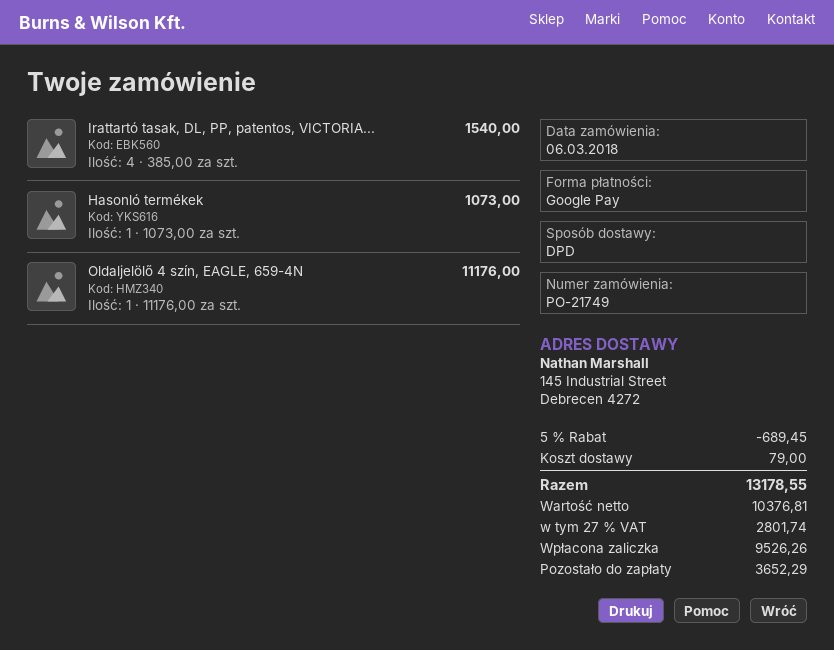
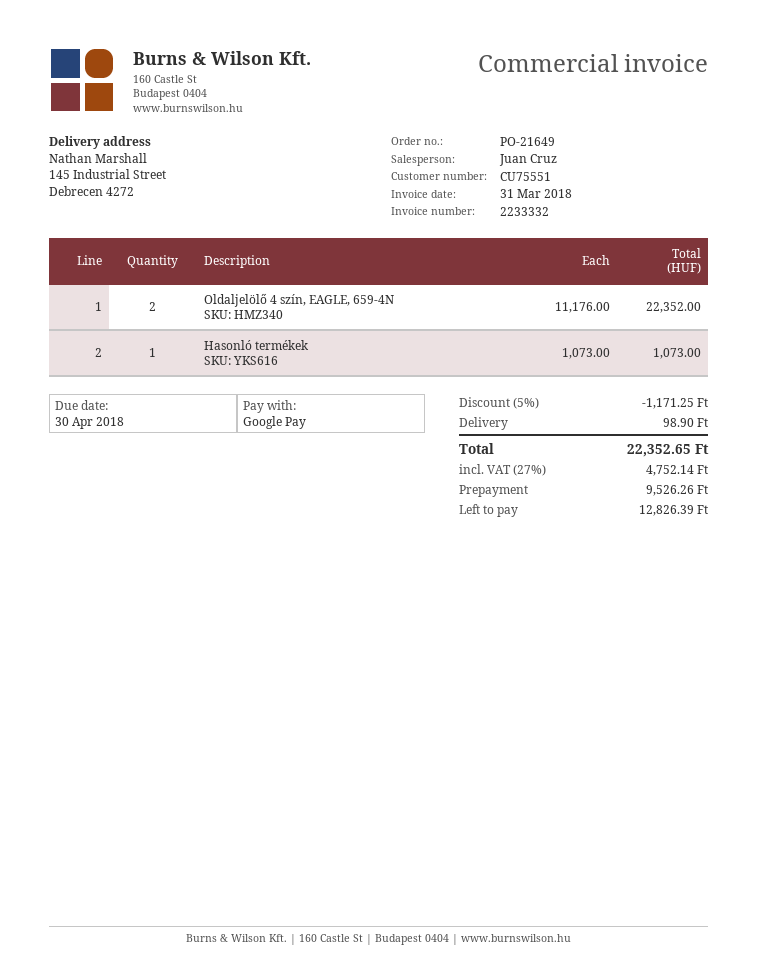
order number: PO-21749 -> PO-21649
Irattartó tasak, DL, PP, patentos, VICTORIA...: 4 x 385.00 = 1540.00 -> none
Oldaljelölő 4 szín, EAGLE, 659-4N: 1 x 11176.00 = 11176.00 -> 2 x 11176.00 = 22352.00
discount: 5% = 689.45 -> 5% = 1171.25
shipping: 79.00 -> 98.90
tax: 27% = 2801.74 -> 27% = 4752.14
total: 13178.55 -> 22352.65
balance: 3652.29 -> 12826.39

